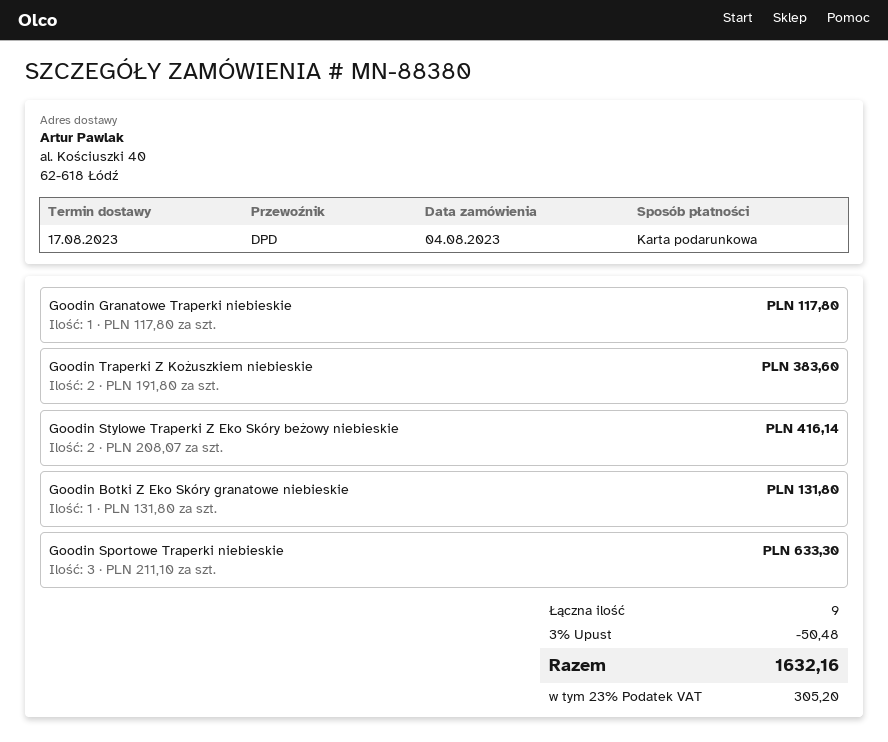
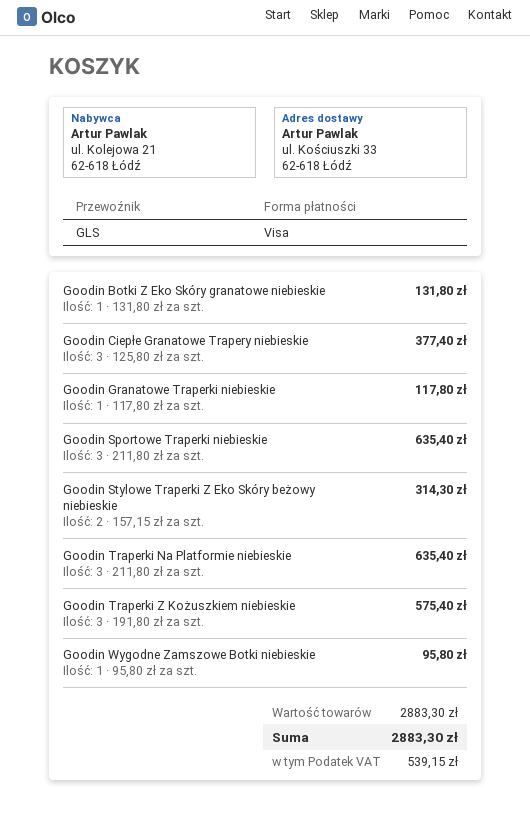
payment method: gift card -> Visa
shipping method: DPD -> GLS
ship to: al. Kościuszki 40, 62-618 Łódź -> ul. Kościuszki 33, 62-618 Łódź
Goodin Traperki Z Kożuszkiem niebieskie: 2 x 191.80 = 383.60 -> 3 x 191.80 = 575.40
Goodin Stylowe Traperki Z Eko Skóry beżowy niebieskie: 2 x 208.07 = 416.14 -> 2 x 157.15 = 314.30
Goodin Sportowe Traperki niebieskie: 3 x 211.10 = 633.30 -> 3 x 211.80 = 635.40
Goodin Ciepłe Granatowe Trapery niebieskie: none -> 3 x 125.80 = 377.40
Goodin Traperki Na Platformie niebieskie: none -> 3 x 211.80 = 635.40
Goodin Wygodne Zamszowe Botki niebieskie: none -> 1 x 95.80 = 95.80
discount: 3% = 50.48 -> none
tax: 305.20 -> 539.15
total: 1632.16 -> 2883.30

